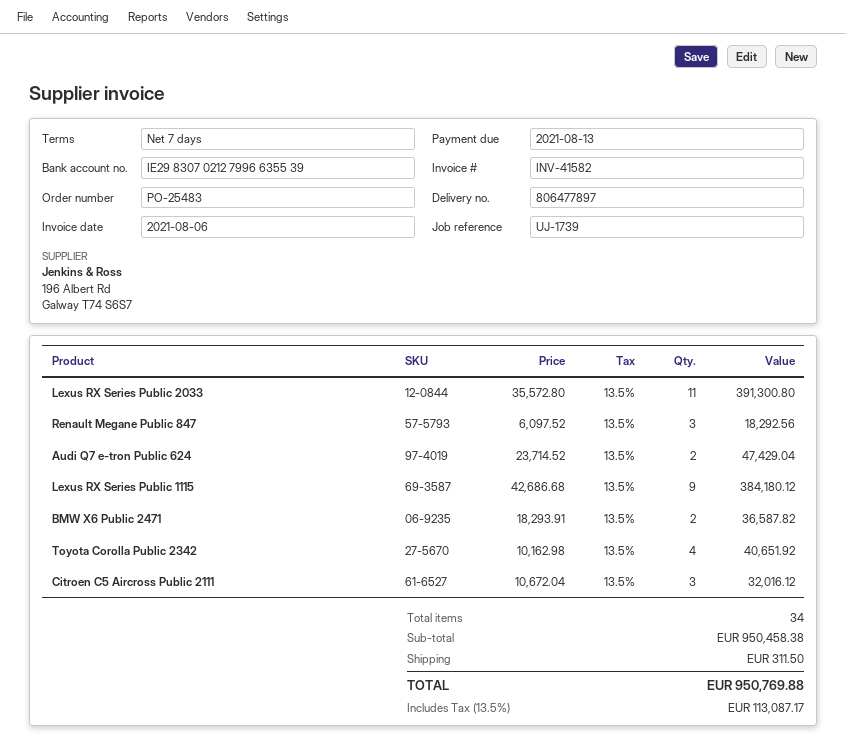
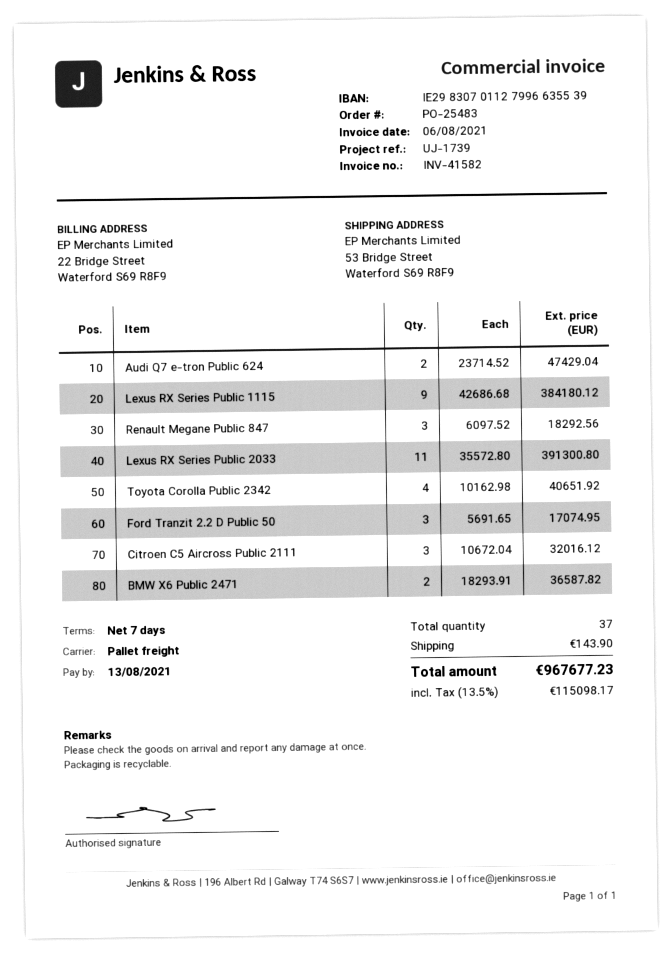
bank account: IE29830702127996635539 -> IE29830701127996635539
Ford Tranzit 2.2 D Public 50: none -> 3 x 5691.65 = 17074.95
total quantity: 34 -> 37
shipping: 311.50 -> 143.90
tax: 13.5% = 113087.17 -> 13.5% = 115098.17
total: 950769.88 -> 967677.23

